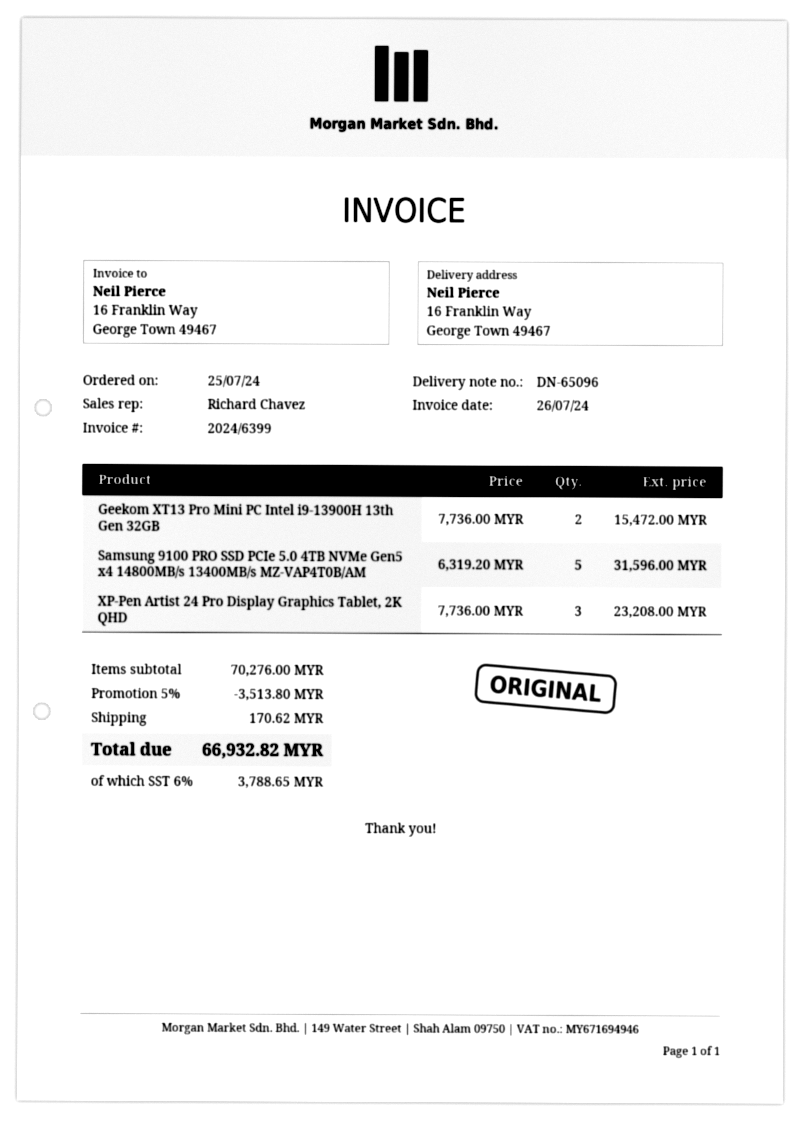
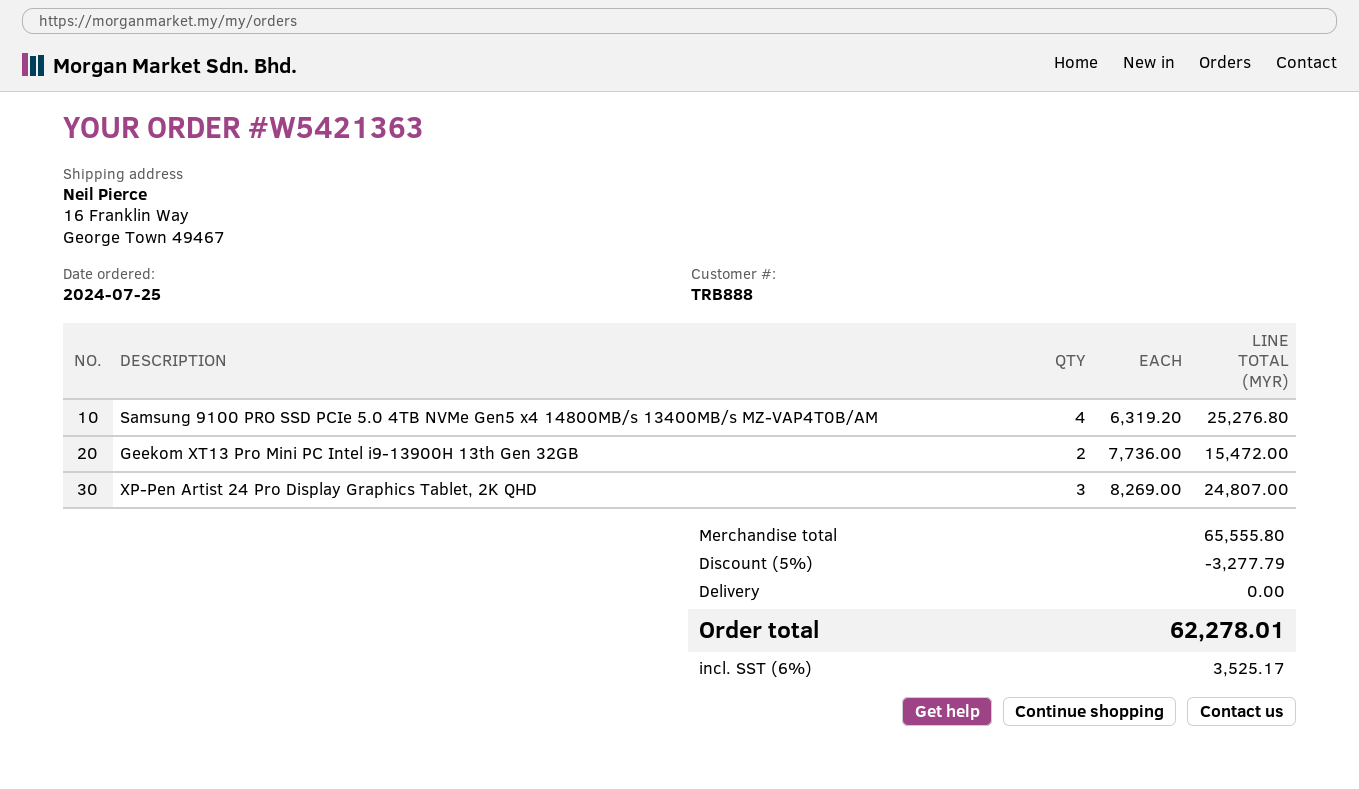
Samsung 9100 PRO SSD PCIe 5.0 4TB NVMe Gen5 x4 14800MB/s 13400MB/s MZ-VAP4T0B/AM: 5 x 6319.20 = 31596.00 -> 4 x 6319.20 = 25276.80
XP-Pen Artist 24 Pro Display Graphics Tablet, 2K QHD: 3 x 7736.00 = 23208.00 -> 3 x 8269.00 = 24807.00
subtotal: 70276.00 -> 65555.80
discount: 5% = 3513.80 -> 5% = 3277.79
shipping: 170.62 -> 0.00
tax: 6% = 3788.65 -> 6% = 3525.17
total: 66932.82 -> 62278.01

